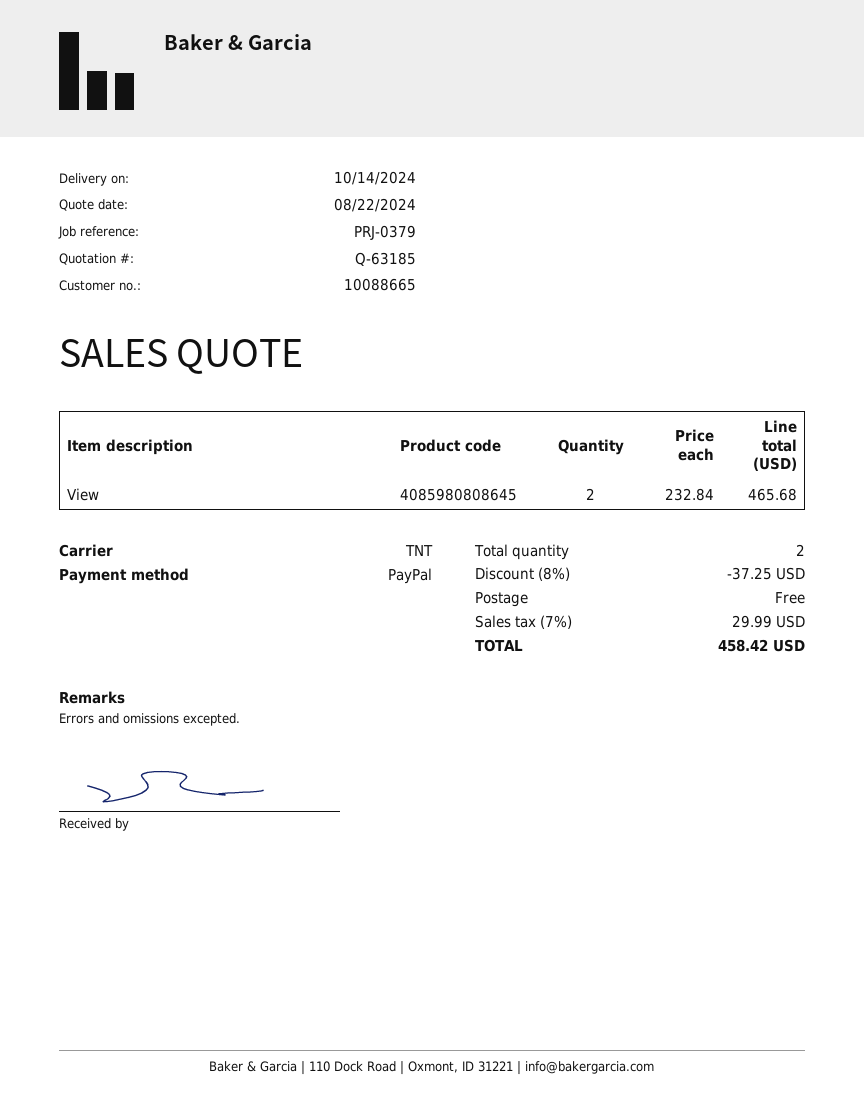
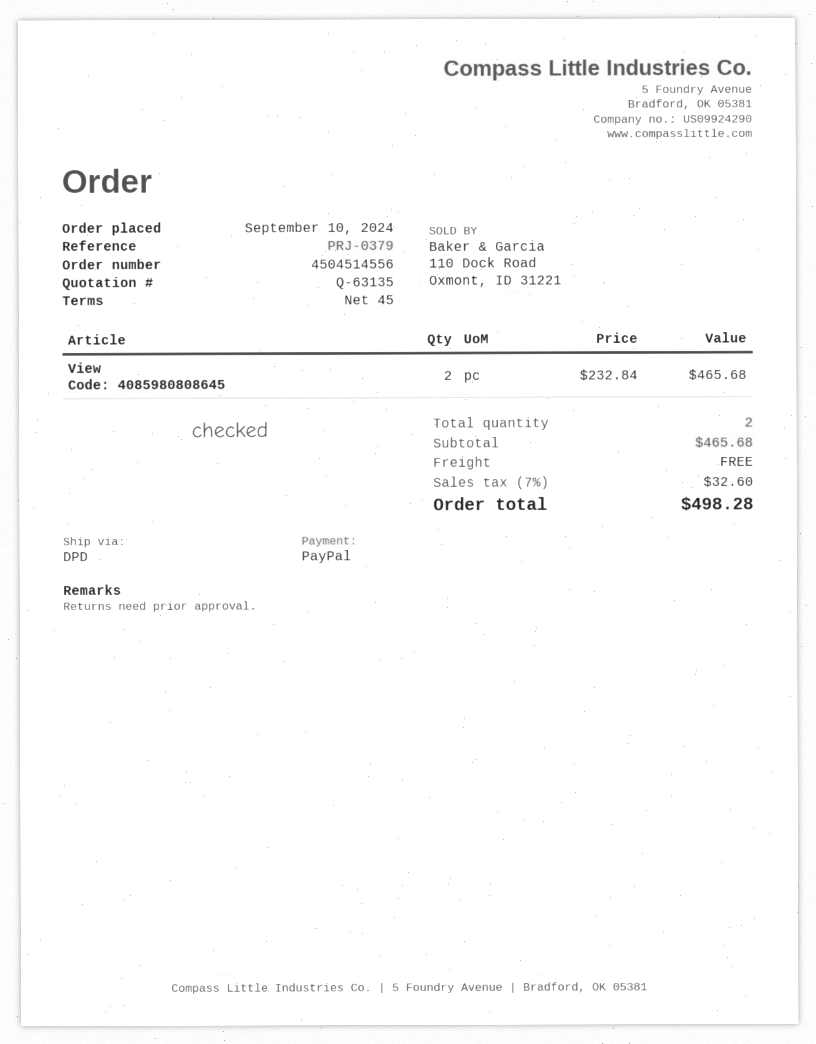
quote number: Q-63185 -> Q-63135
shipping method: TNT -> DPD
discount: 8% = 37.25 -> none
tax: 7% = 29.99 -> 7% = 32.60
total: 458.42 -> 498.28

